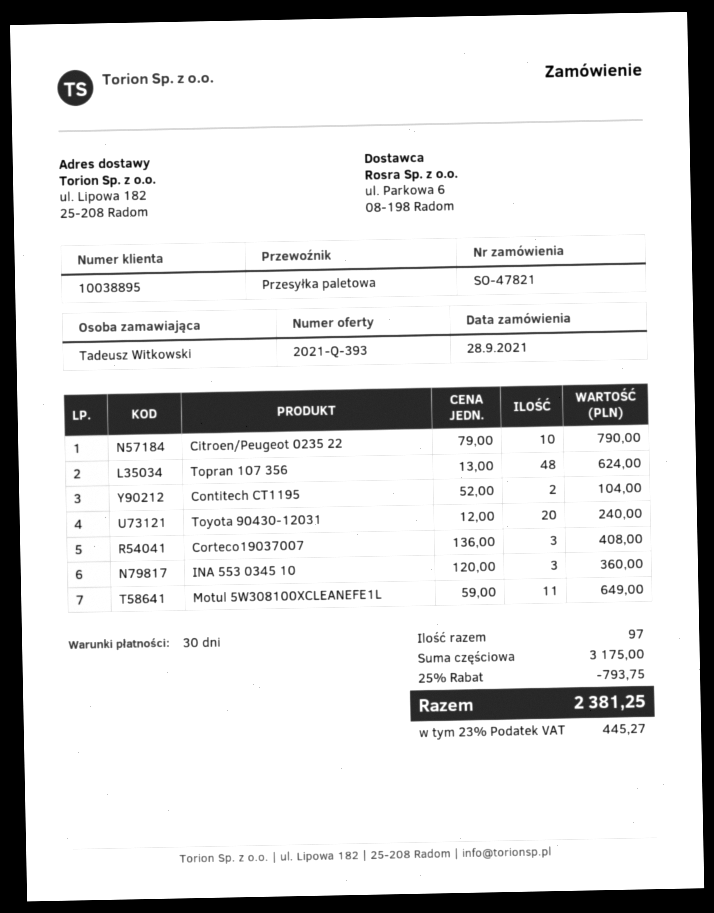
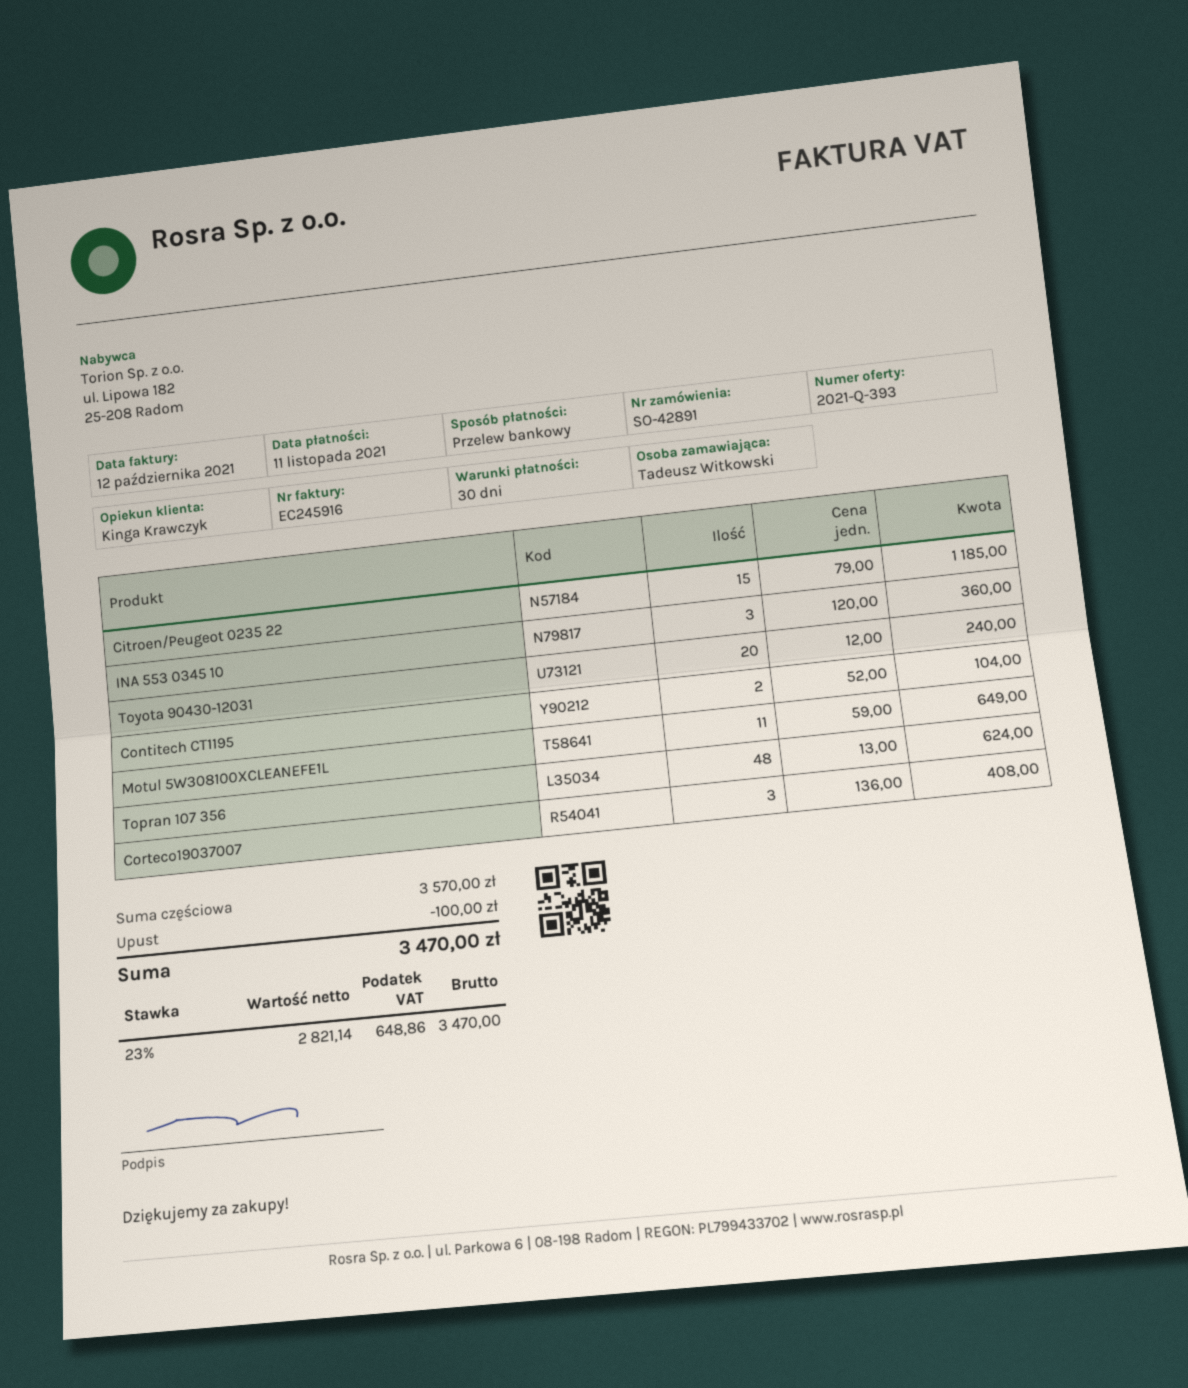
order number: SO-47821 -> SO-42891
Citroen/Peugeot 0235 22: 10 x 79.00 = 790.00 -> 15 x 79.00 = 1185.00
subtotal: 3175.00 -> 3570.00
discount: 793.75 -> 100.00
tax: 23% = 445.27 -> 23% = 648.86
total: 2381.25 -> 3470.00

